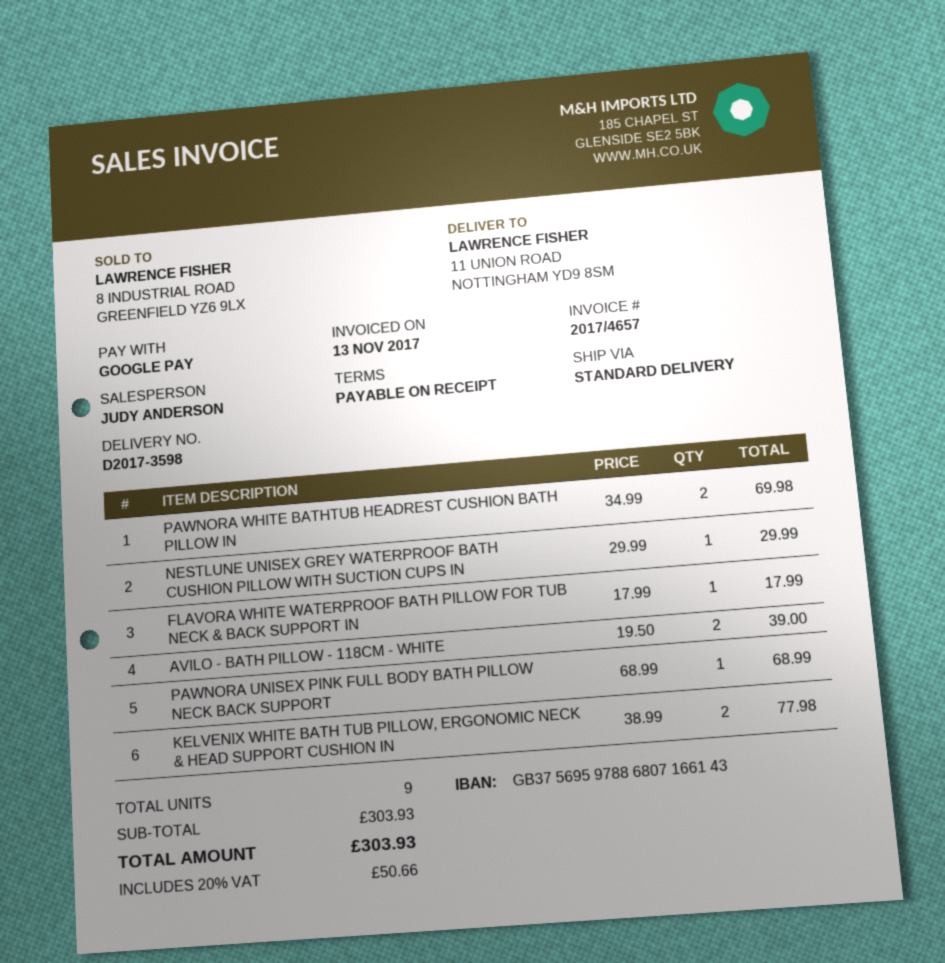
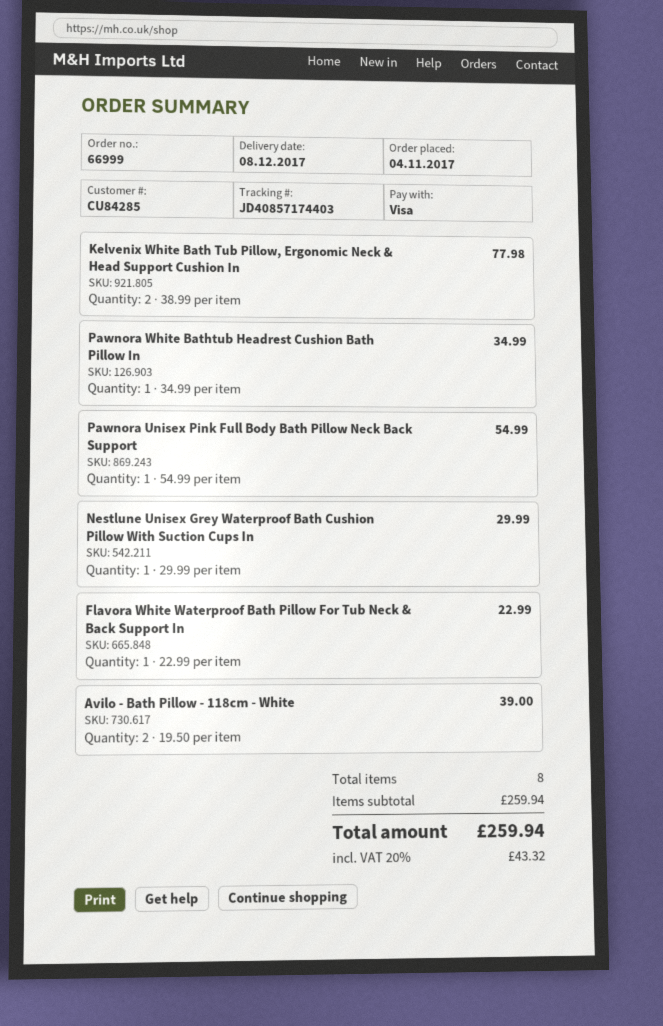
payment method: Google Pay -> Visa
PAWNORA WHITE BATHTUB HEADREST CUSHION BATH PILLOW IN: 2 x 34.99 = 69.98 -> 1 x 34.99 = 34.99
FLAVORA WHITE WATERPROOF BATH PILLOW FOR TUB NECK & BACK SUPPORT IN: 1 x 17.99 = 17.99 -> 1 x 22.99 = 22.99
PAWNORA UNISEX PINK FULL BODY BATH PILLOW NECK BACK SUPPORT: 1 x 68.99 = 68.99 -> 1 x 54.99 = 54.99
total quantity: 9 -> 8
subtotal: 303.93 -> 259.94
tax: 20% = 50.66 -> 20% = 43.32
total: 303.93 -> 259.94

